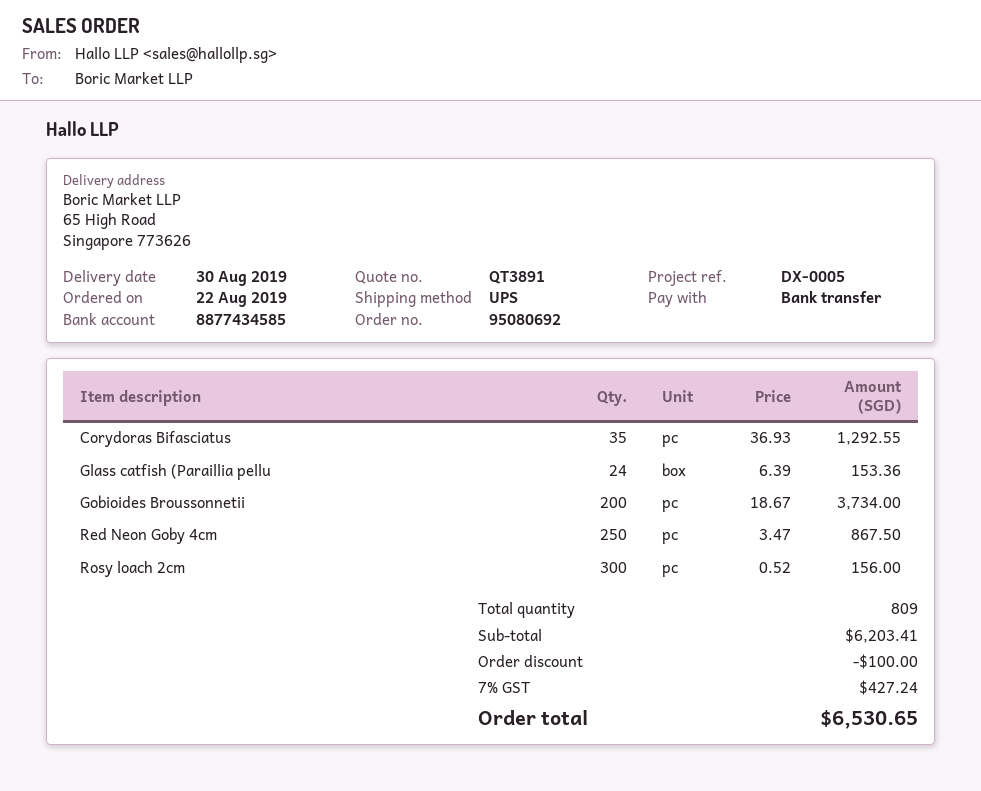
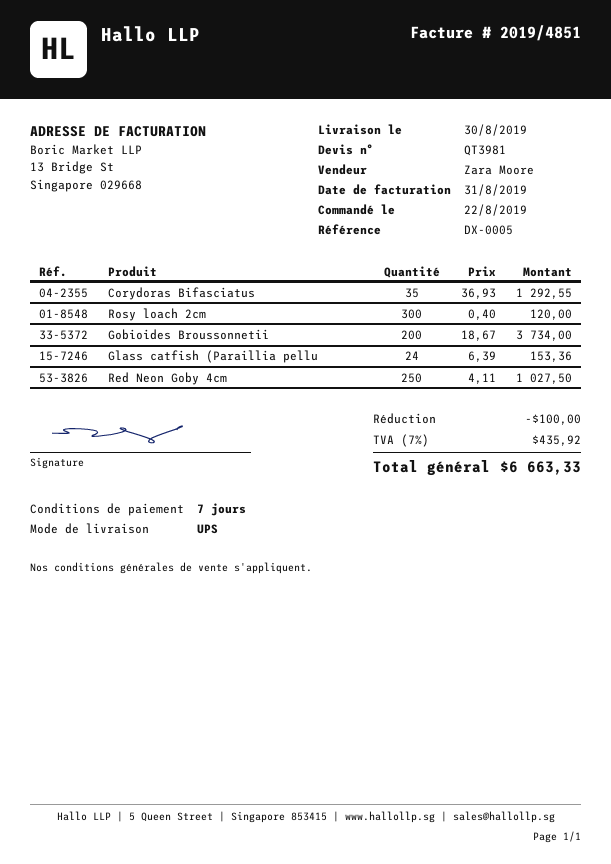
quote number: QT3891 -> QT3981
Red Neon Goby 4cm: 250 x 3.47 = 867.50 -> 250 x 4.11 = 1027.50
Rosy loach 2cm: 300 x 0.52 = 156.00 -> 300 x 0.40 = 120.00
tax: 7% = 427.24 -> 7% = 435.92
total: 6530.65 -> 6663.33

